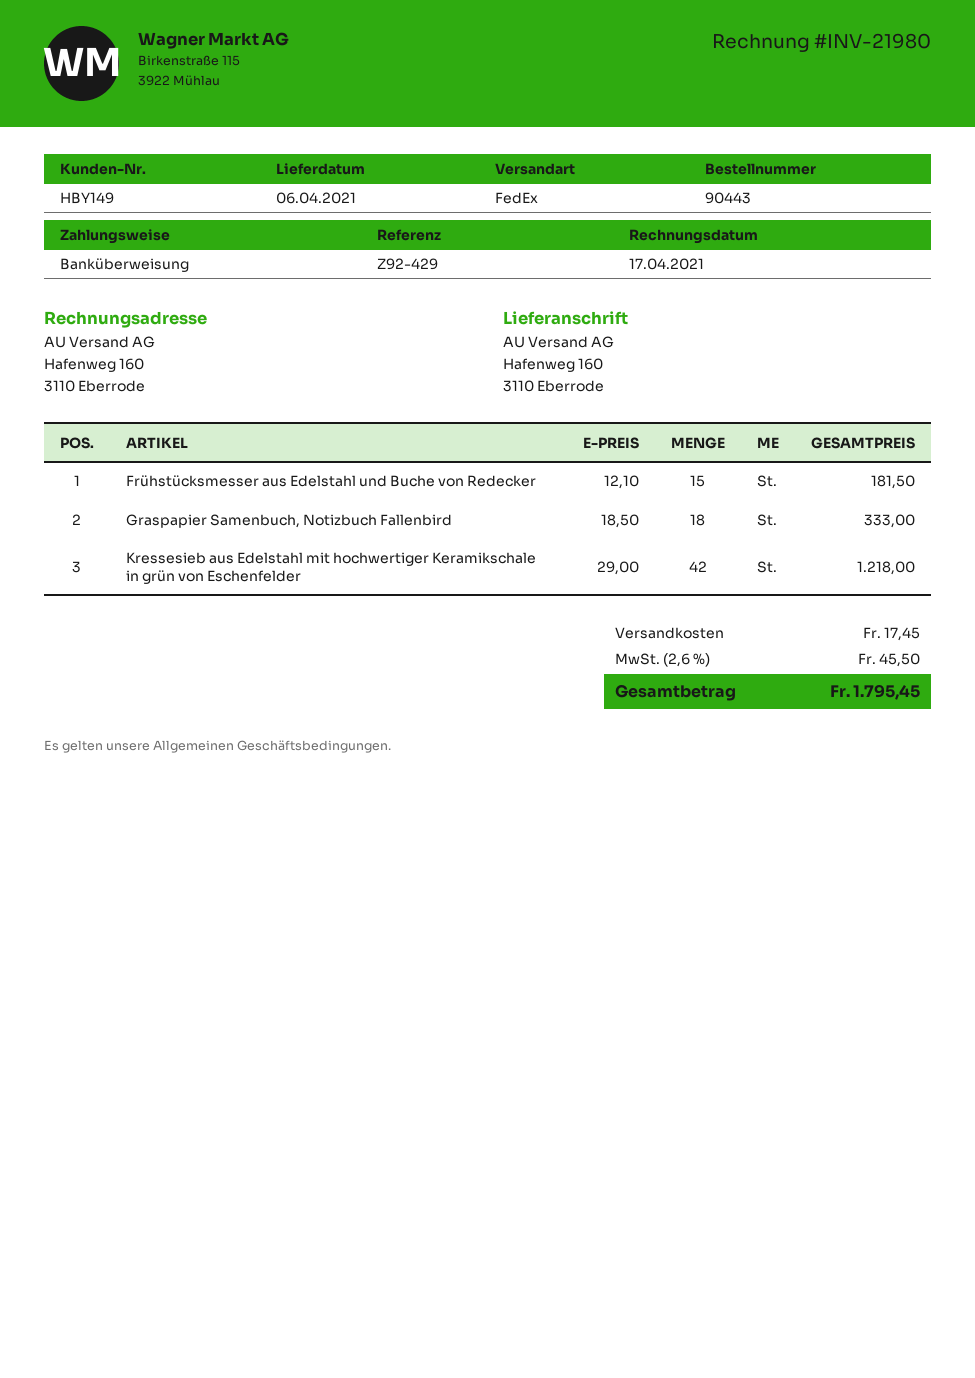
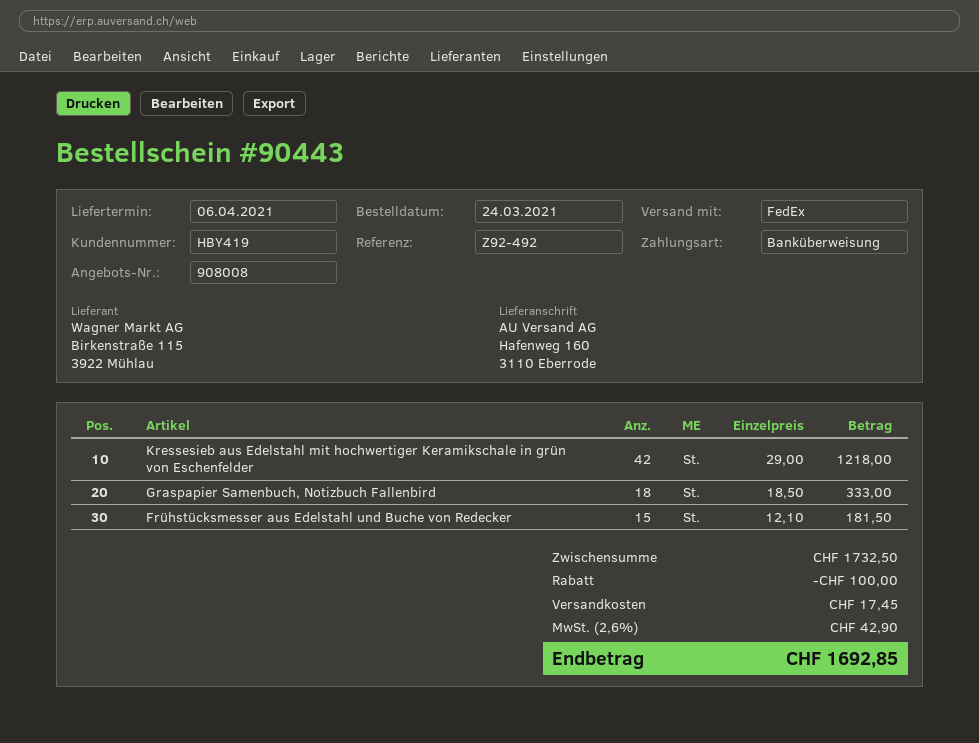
customer number: HBY149 -> HBY419
reference: Z92-429 -> Z92-492
discount: none -> 100.00
tax: 2.6% = 45.50 -> 2.6% = 42.90
total: 1795.45 -> 1692.85

